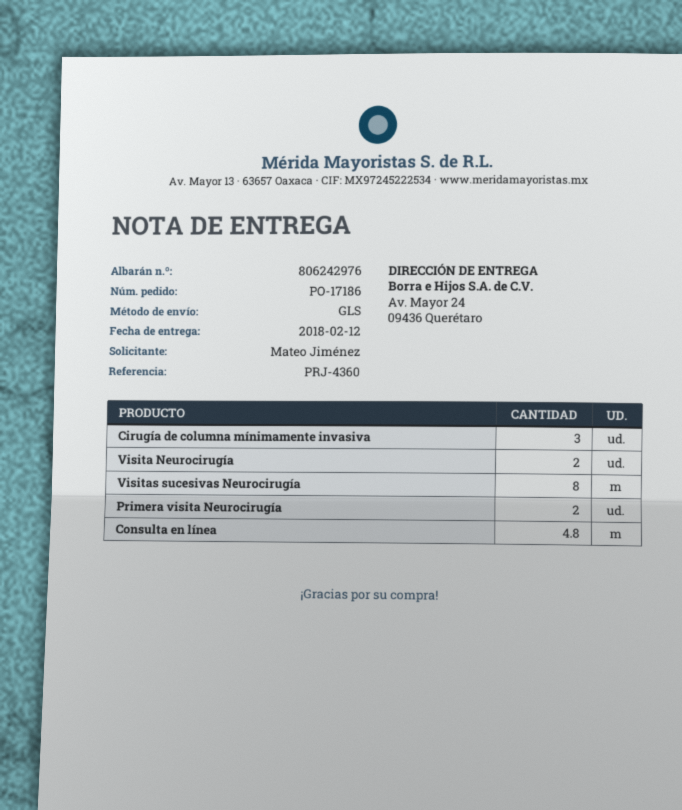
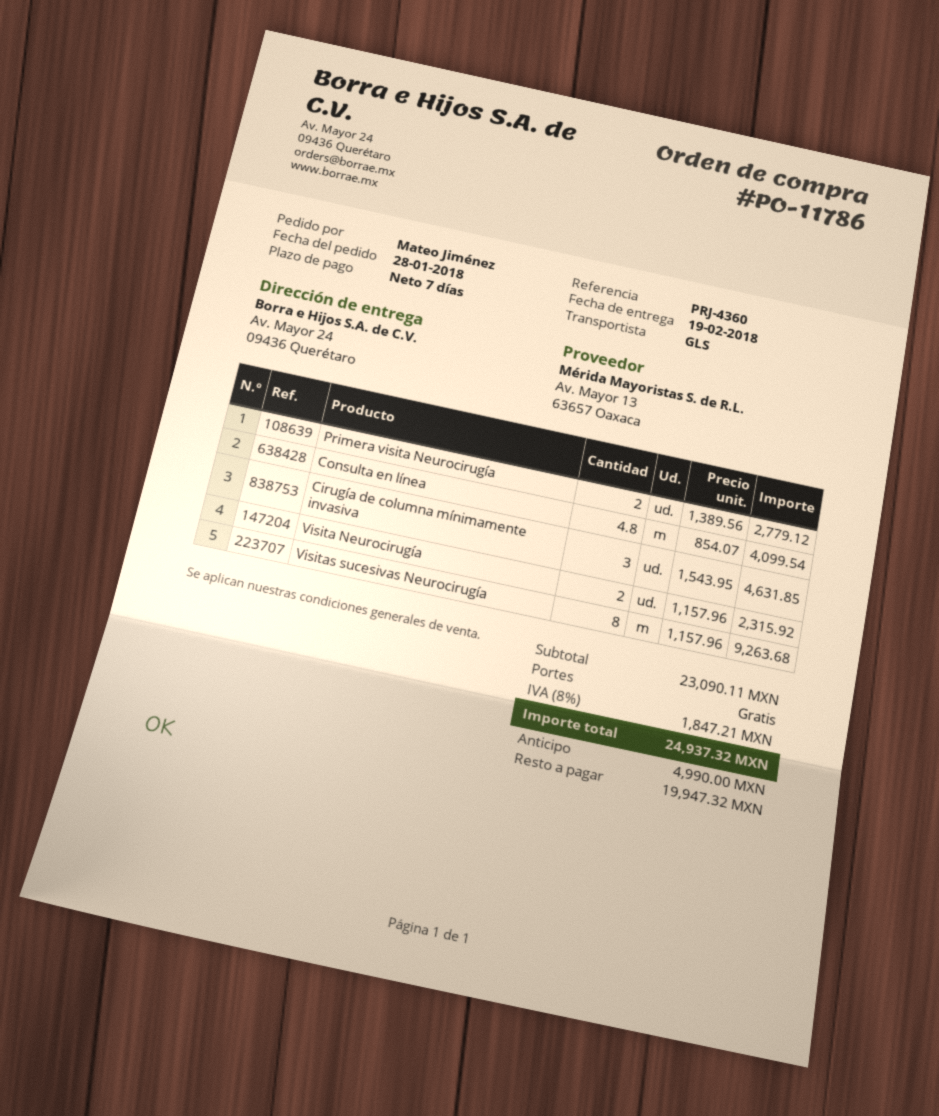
order number: PO-17186 -> PO-11786
delivery date: 2018-02-12 -> 2018-02-19

